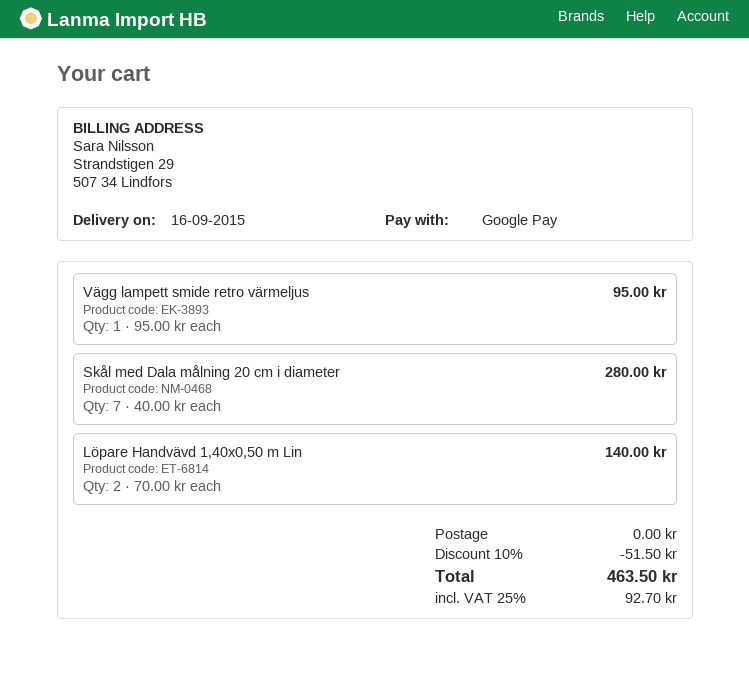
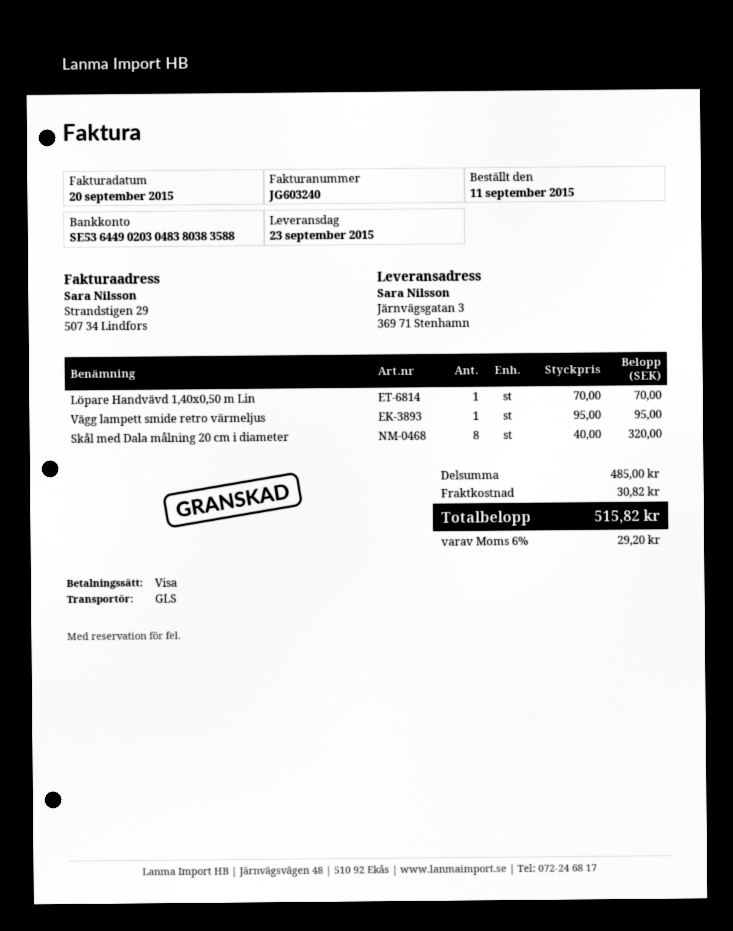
delivery date: 2015-09-16 -> 2015-09-23
payment method: Google Pay -> Visa
Skål med Dala målning 20 cm i diameter: 7 x 40.00 = 280.00 -> 8 x 40.00 = 320.00
Löpare Handvävd 1,40x0,50 m Lin: 2 x 70.00 = 140.00 -> 1 x 70.00 = 70.00
discount: 10% = 51.50 -> none
shipping: 0.00 -> 30.82
tax: 25% = 92.70 -> 6% = 29.20
total: 463.50 -> 515.82

